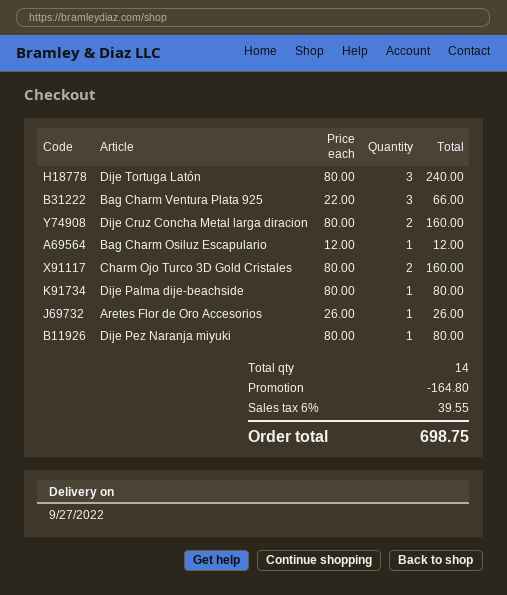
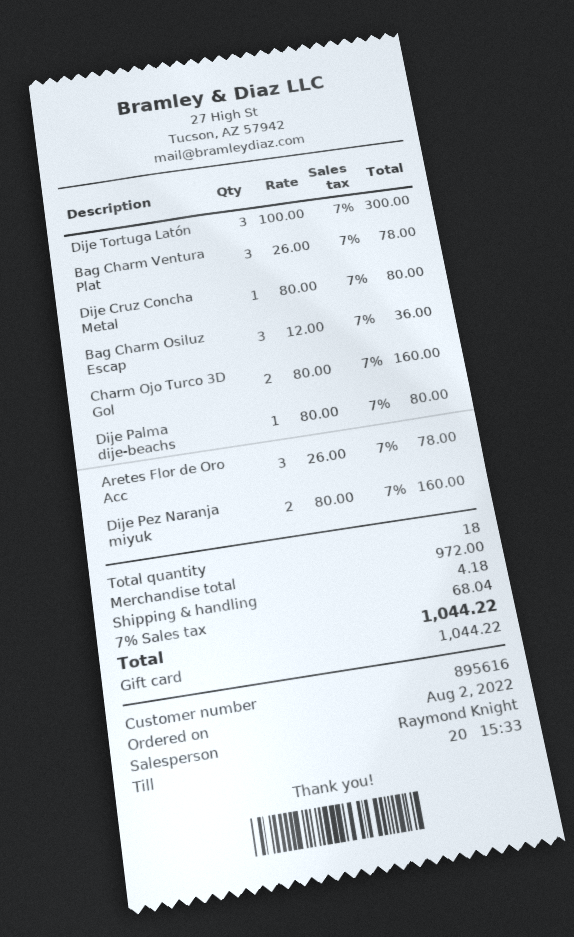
Dije Tortuga Latón: 3 x 80.00 = 240.00 -> 3 x 100.00 = 300.00
Bag Charm Ventura Plata 925: 3 x 22.00 = 66.00 -> 3 x 26.00 = 78.00
Dije Cruz Concha Metal larga diracion: 2 x 80.00 = 160.00 -> 1 x 80.00 = 80.00
Bag Charm Osiluz Escapulario: 1 x 12.00 = 12.00 -> 3 x 12.00 = 36.00
Aretes Flor de Oro Accesorios: 1 x 26.00 = 26.00 -> 3 x 26.00 = 78.00
Dije Pez Naranja miyuki: 1 x 80.00 = 80.00 -> 2 x 80.00 = 160.00
total quantity: 14 -> 18
discount: 164.80 -> none
shipping: none -> 4.18
tax: 6% = 39.55 -> 7% = 68.04
total: 698.75 -> 1044.22

